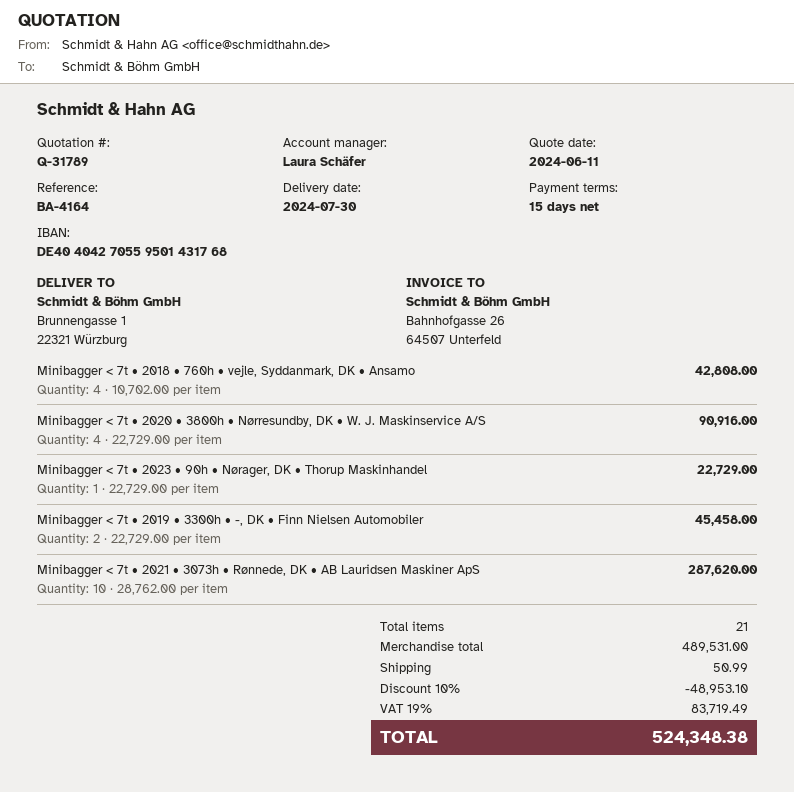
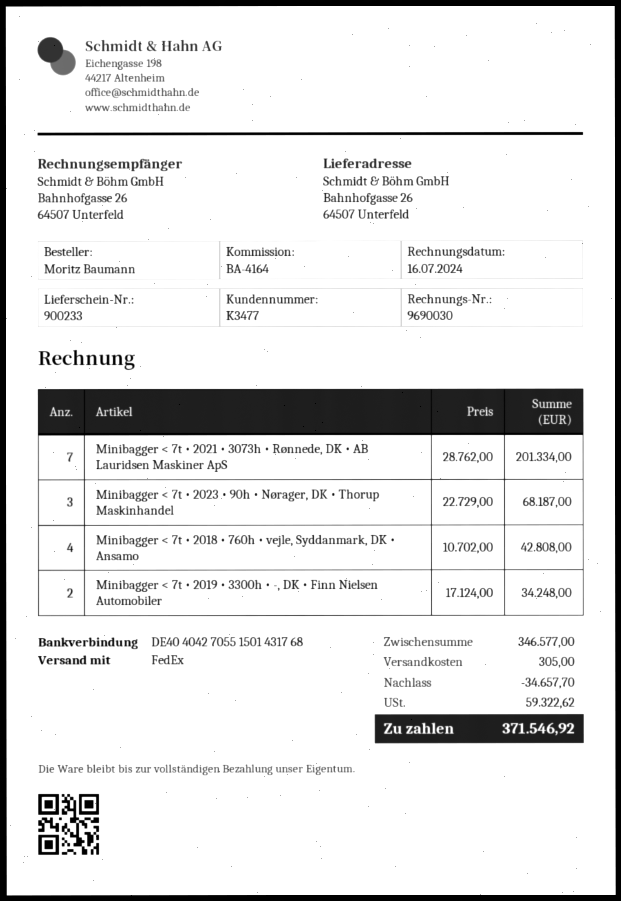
bank account: DE40404270559501431768 -> DE40404270551501431768
ship to: Brunnengasse 1, 22321 Würzburg -> Bahnhofgasse 26, 64507 Unterfeld
Minibagger < 7t • 2020 • 3800h • Nørresundby, DK • W. J. Maskinservice A/S: 4 x 22729.00 = 90916.00 -> none
Minibagger < 7t • 2023 • 90h • Nørager, DK • Thorup Maskinhandel: 1 x 22729.00 = 22729.00 -> 3 x 22729.00 = 68187.00
Minibagger < 7t • 2019 • 3300h • -, DK • Finn Nielsen Automobiler: 2 x 22729.00 = 45458.00 -> 2 x 17124.00 = 34248.00
Minibagger < 7t • 2021 • 3073h • Rønnede, DK • AB Lauridsen Maskiner ApS: 10 x 28762.00 = 287620.00 -> 7 x 28762.00 = 201334.00
subtotal: 489531.00 -> 346577.00
discount: 48953.10 -> 34657.70
shipping: 50.99 -> 305.00
tax: 83719.49 -> 59322.62
total: 524348.38 -> 371546.92

